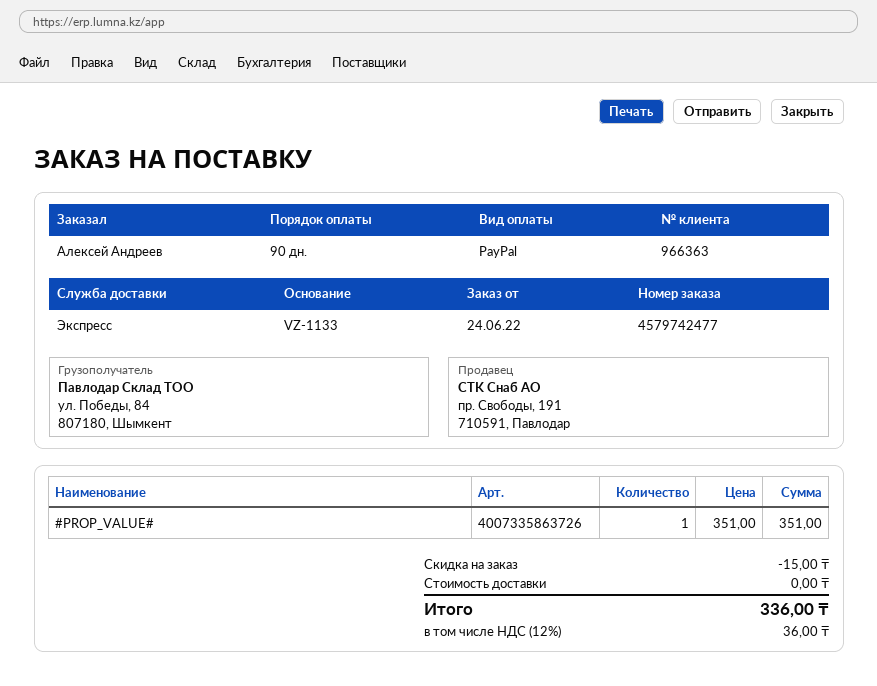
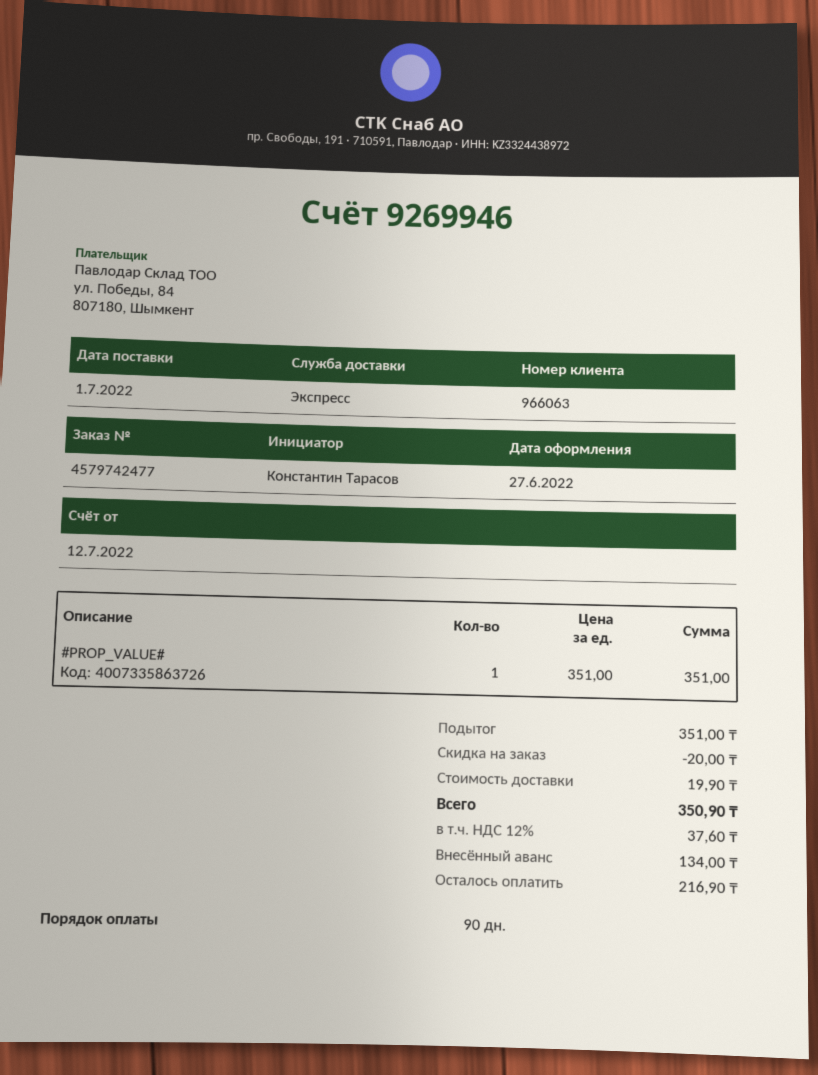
order date: 2022-06-24 -> 2022-06-27
customer number: 966363 -> 966063
ordered by: Алексей Андреев -> Константин Тарасов
discount: 15.00 -> 20.00
shipping: 0.00 -> 19.90
tax: 12% = 36.00 -> 12% = 37.60
total: 336.00 -> 350.90

